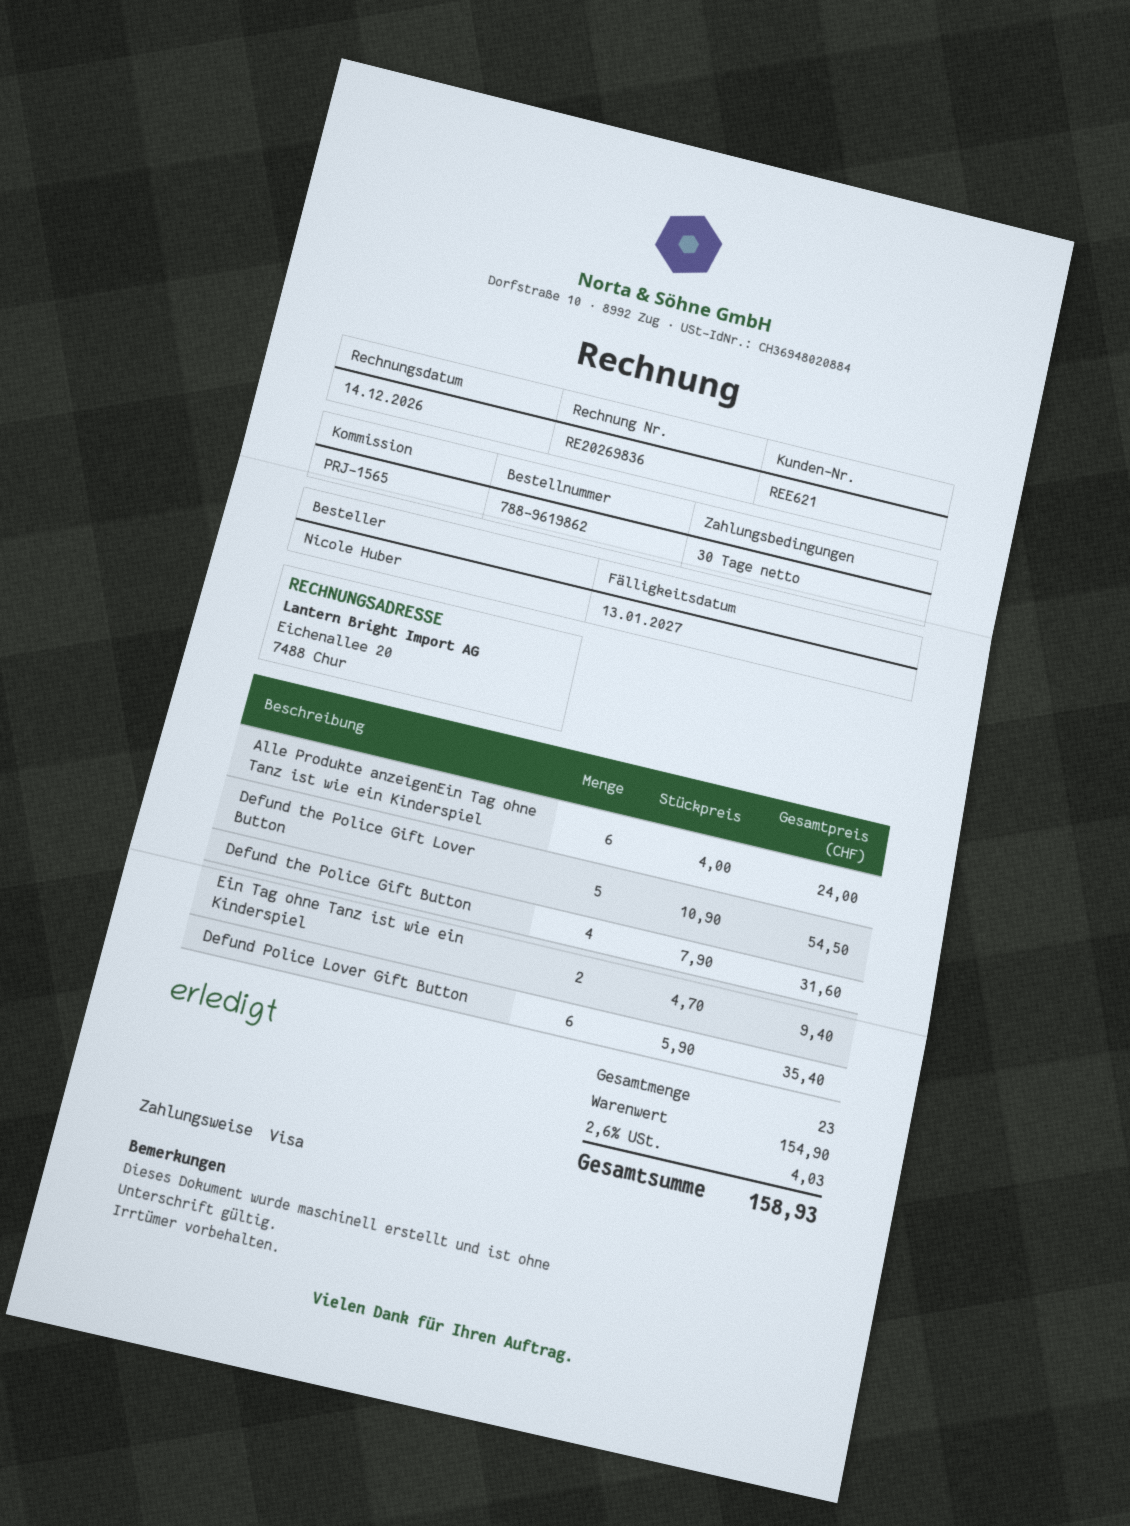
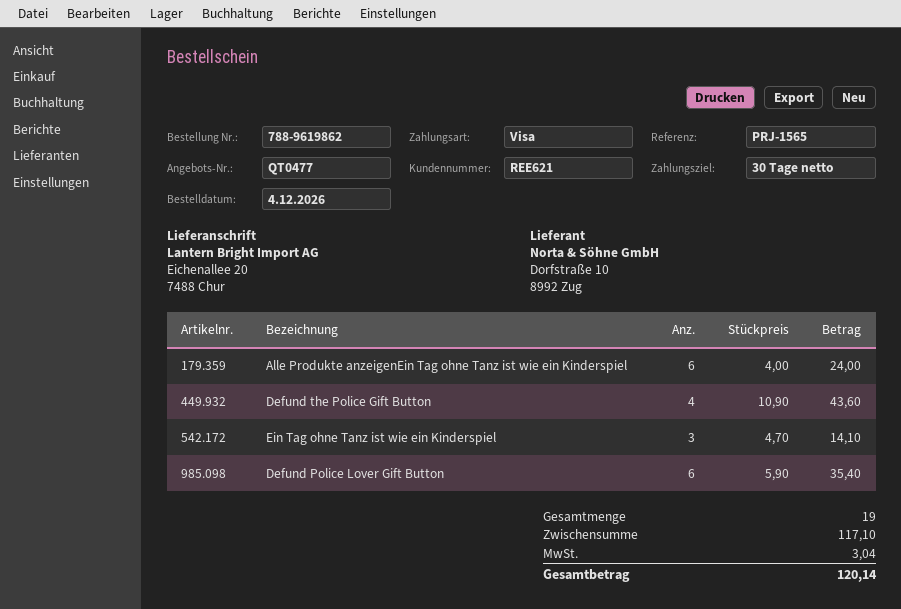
Defund the Police Gift Lover Button: 5 x 10.90 = 54.50 -> none
Defund the Police Gift Button: 4 x 7.90 = 31.60 -> 4 x 10.90 = 43.60
Ein Tag ohne Tanz ist wie ein Kinderspiel: 2 x 4.70 = 9.40 -> 3 x 4.70 = 14.10
total quantity: 23 -> 19
subtotal: 154.90 -> 117.10
tax: 4.03 -> 3.04
total: 158.93 -> 120.14

